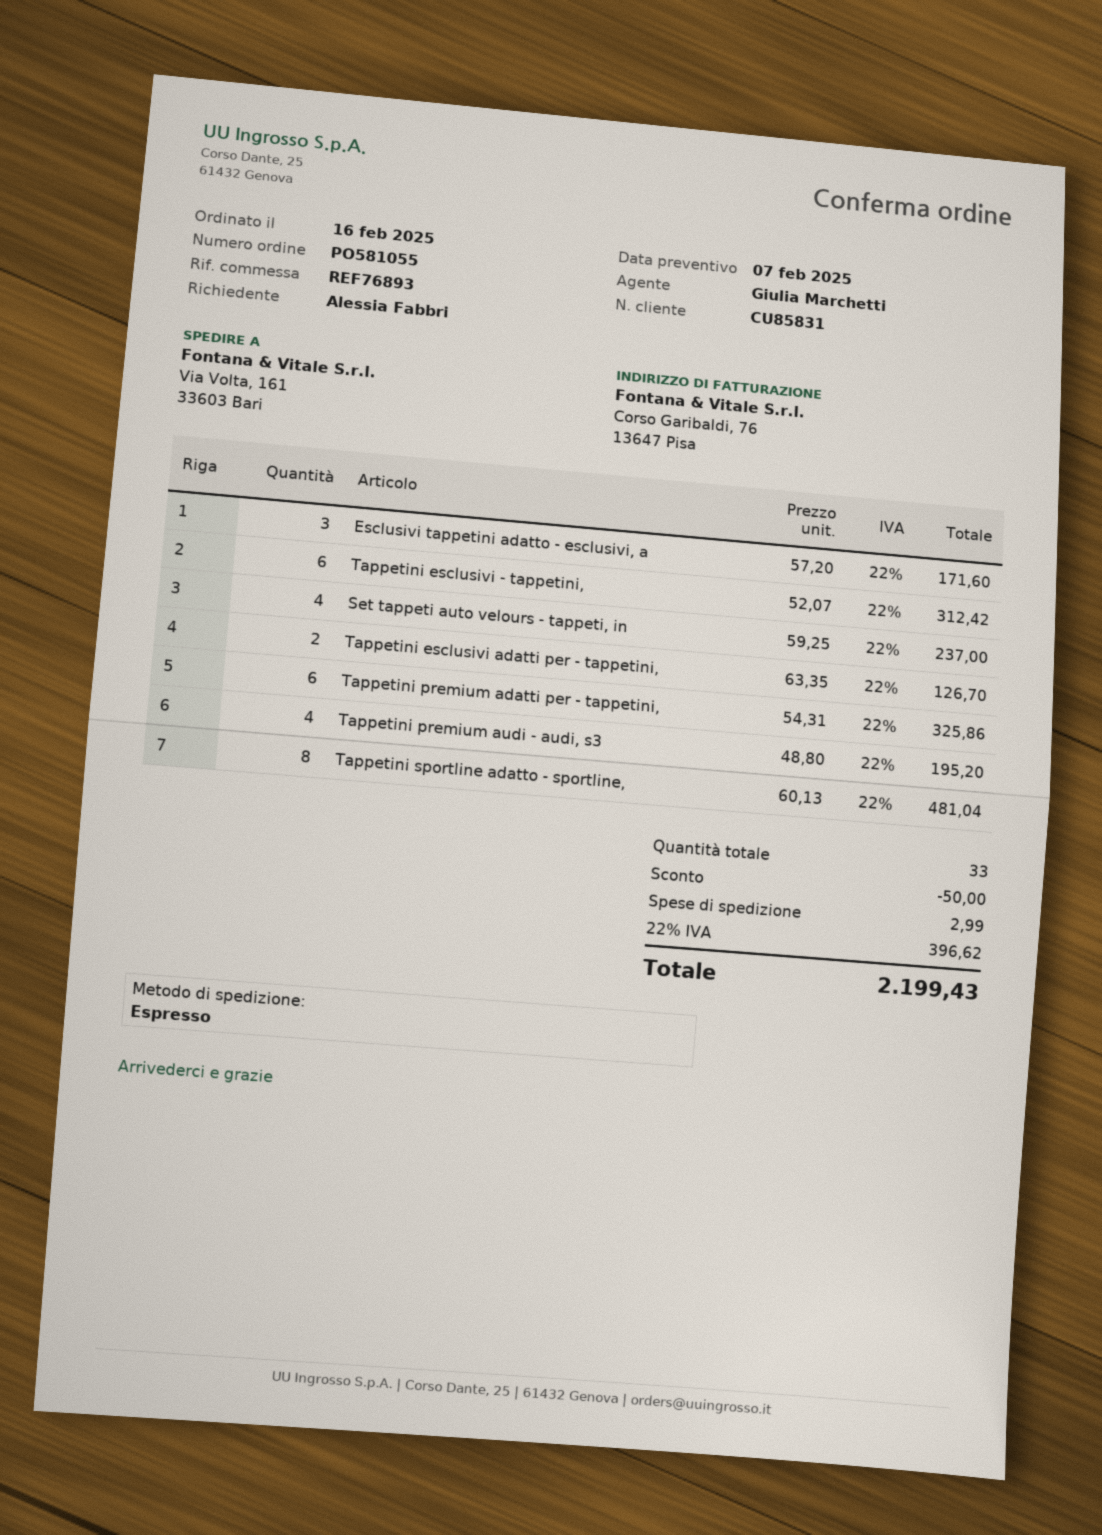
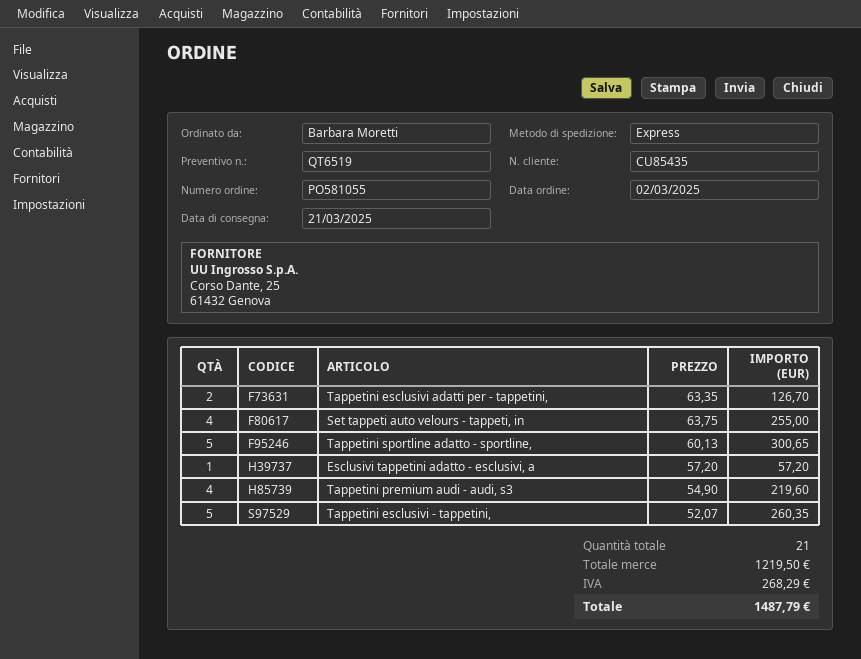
order date: 2025-02-16 -> 2025-03-02
customer number: CU85831 -> CU85435
ordered by: Alessia Fabbri -> Barbara Moretti
Esclusivi tappetini adatto - esclusivi, a: 3 x 57.20 = 171.60 -> 1 x 57.20 = 57.20
Tappetini esclusivi - tappetini,: 6 x 52.07 = 312.42 -> 5 x 52.07 = 260.35
Set tappeti auto velours - tappeti, in: 4 x 59.25 = 237.00 -> 4 x 63.75 = 255.00
Tappetini premium adatti per - tappetini,: 6 x 54.31 = 325.86 -> none
Tappetini premium audi - audi, s3: 4 x 48.80 = 195.20 -> 4 x 54.90 = 219.60
Tappetini sportline adatto - sportline,: 8 x 60.13 = 481.04 -> 5 x 60.13 = 300.65
total quantity: 33 -> 21
discount: 50.00 -> none
shipping: 2.99 -> none
tax: 396.62 -> 268.29
total: 2199.43 -> 1487.79

